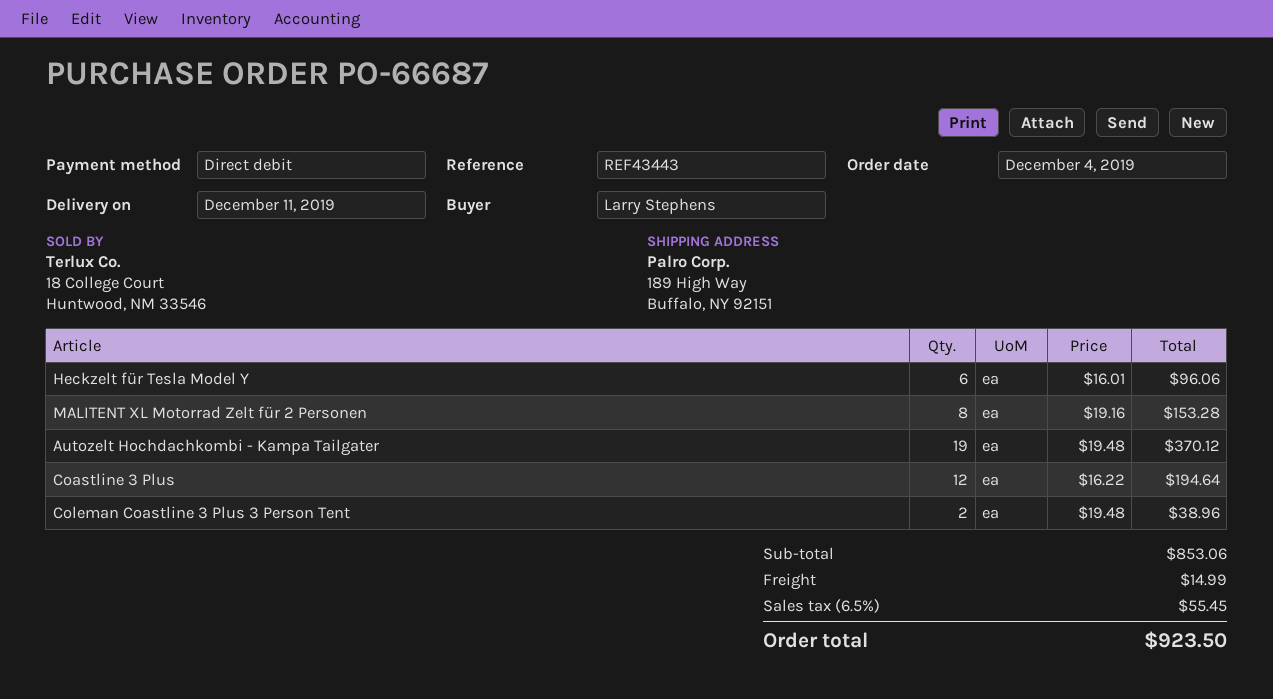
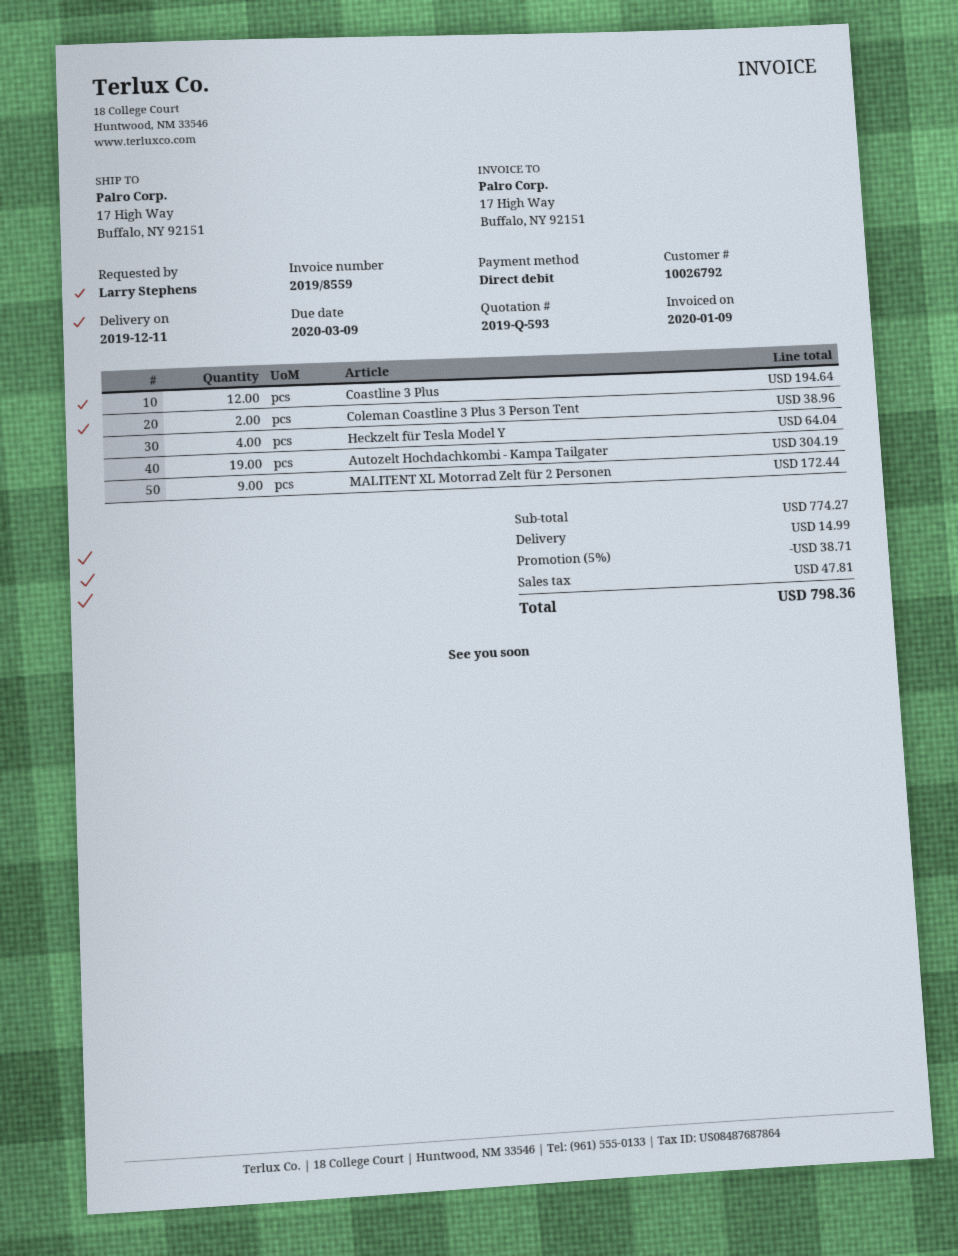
ship to: 189 High Way, Buffalo, NY 92151 -> 17 High Way, Buffalo, NY 92151
Heckzelt für Tesla Model Y: 6 for 96.06 -> 4 for 64.04
MALITENT XL Motorrad Zelt für 2 Personen: 8 for 153.28 -> 9 for 172.44
Autozelt Hochdachkombi - Kampa Tailgater: 19 for 370.12 -> 19 for 304.19
subtotal: 853.06 -> 774.27
discount: none -> 5% = 38.71
tax: 55.45 -> 47.81
total: 923.50 -> 798.36

